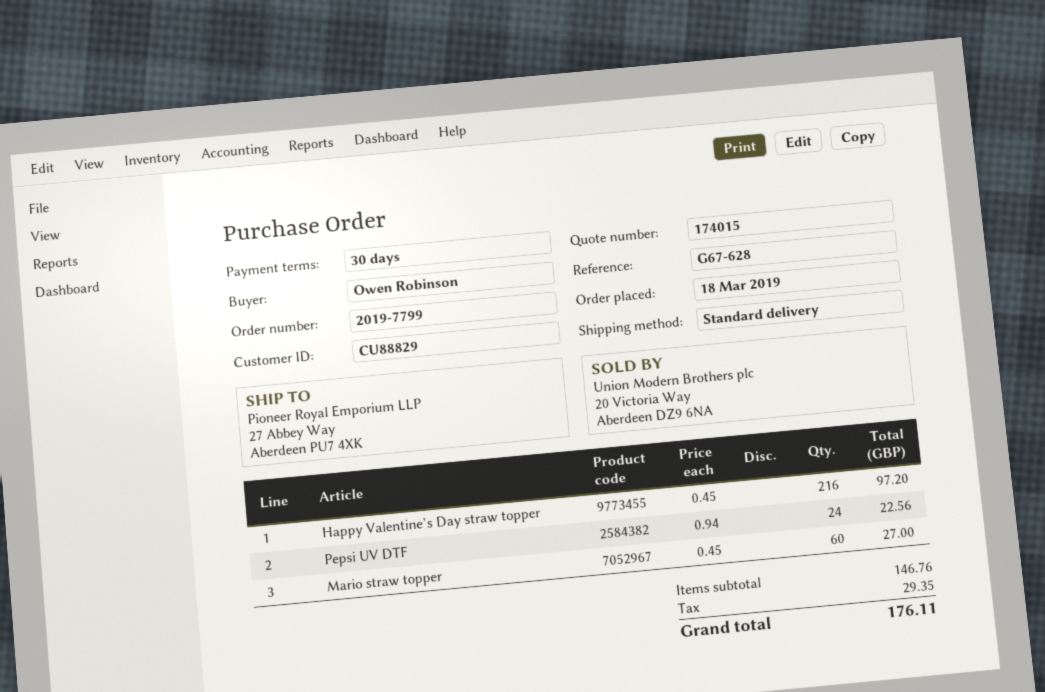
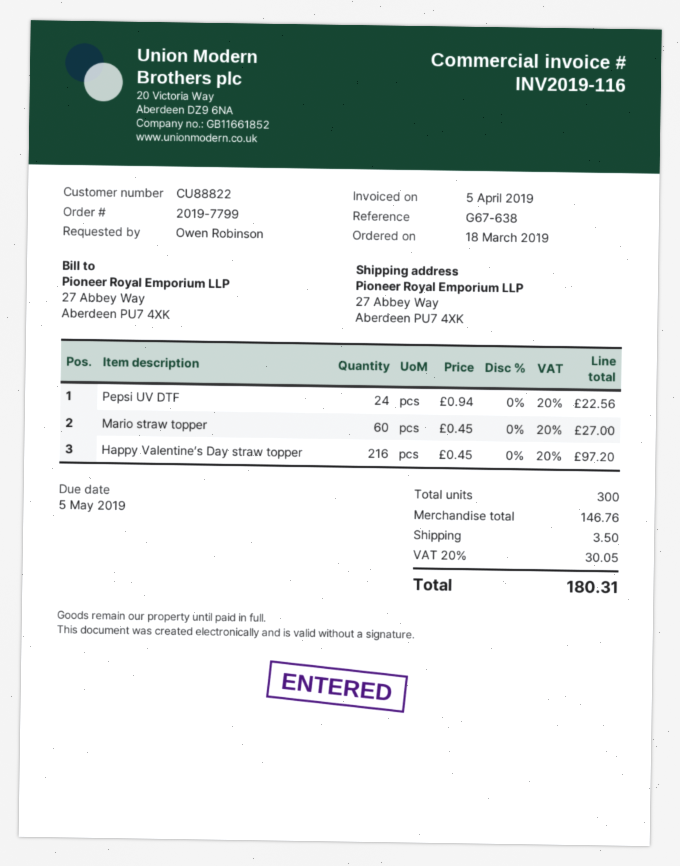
customer number: CU88829 -> CU88822
reference: G67-628 -> G67-638
shipping: none -> 3.50
tax: 29.35 -> 30.05
total: 176.11 -> 180.31

